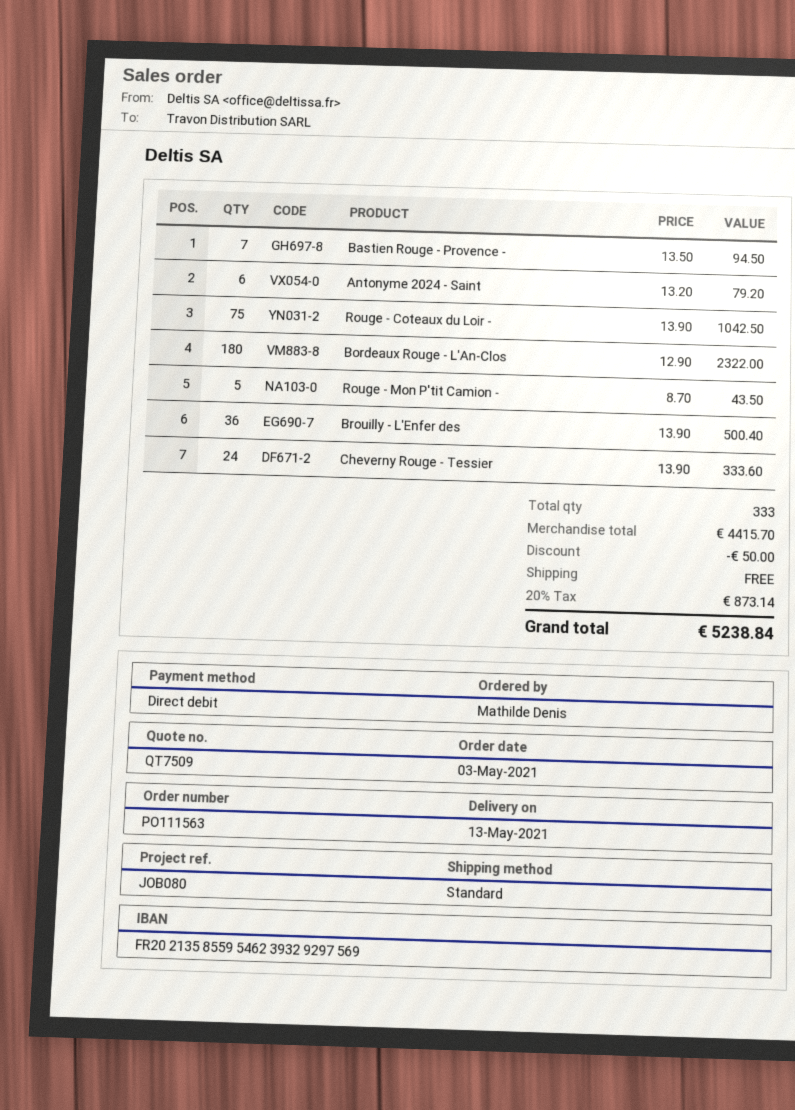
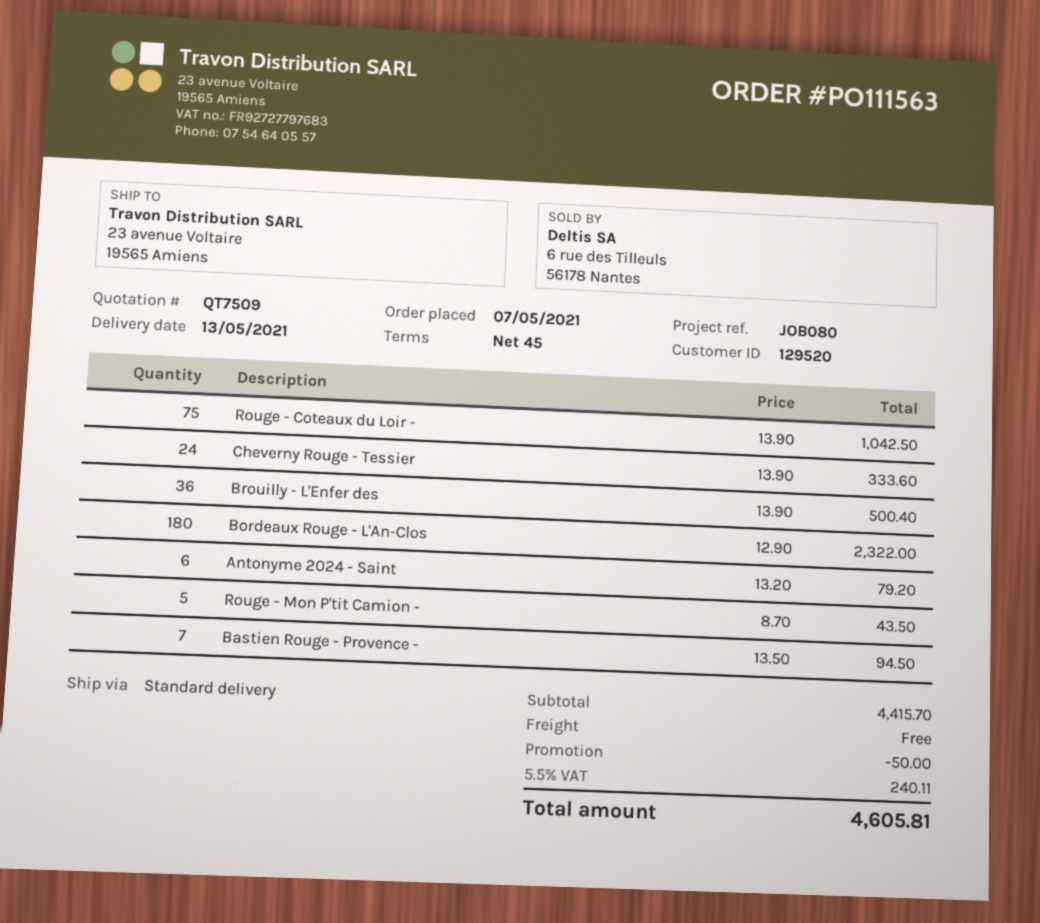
order date: 2021-05-03 -> 2021-05-07
tax: 20% = 873.14 -> 5.5% = 240.11
total: 5238.84 -> 4605.81

